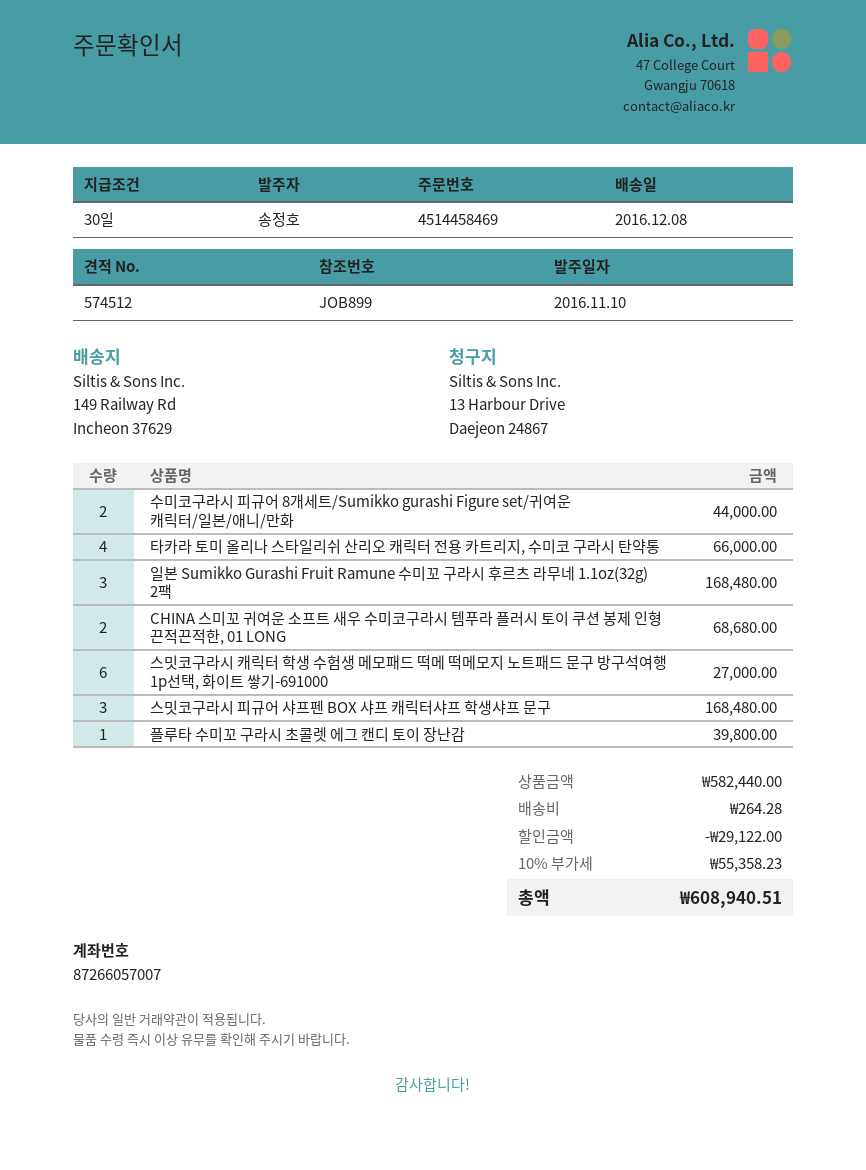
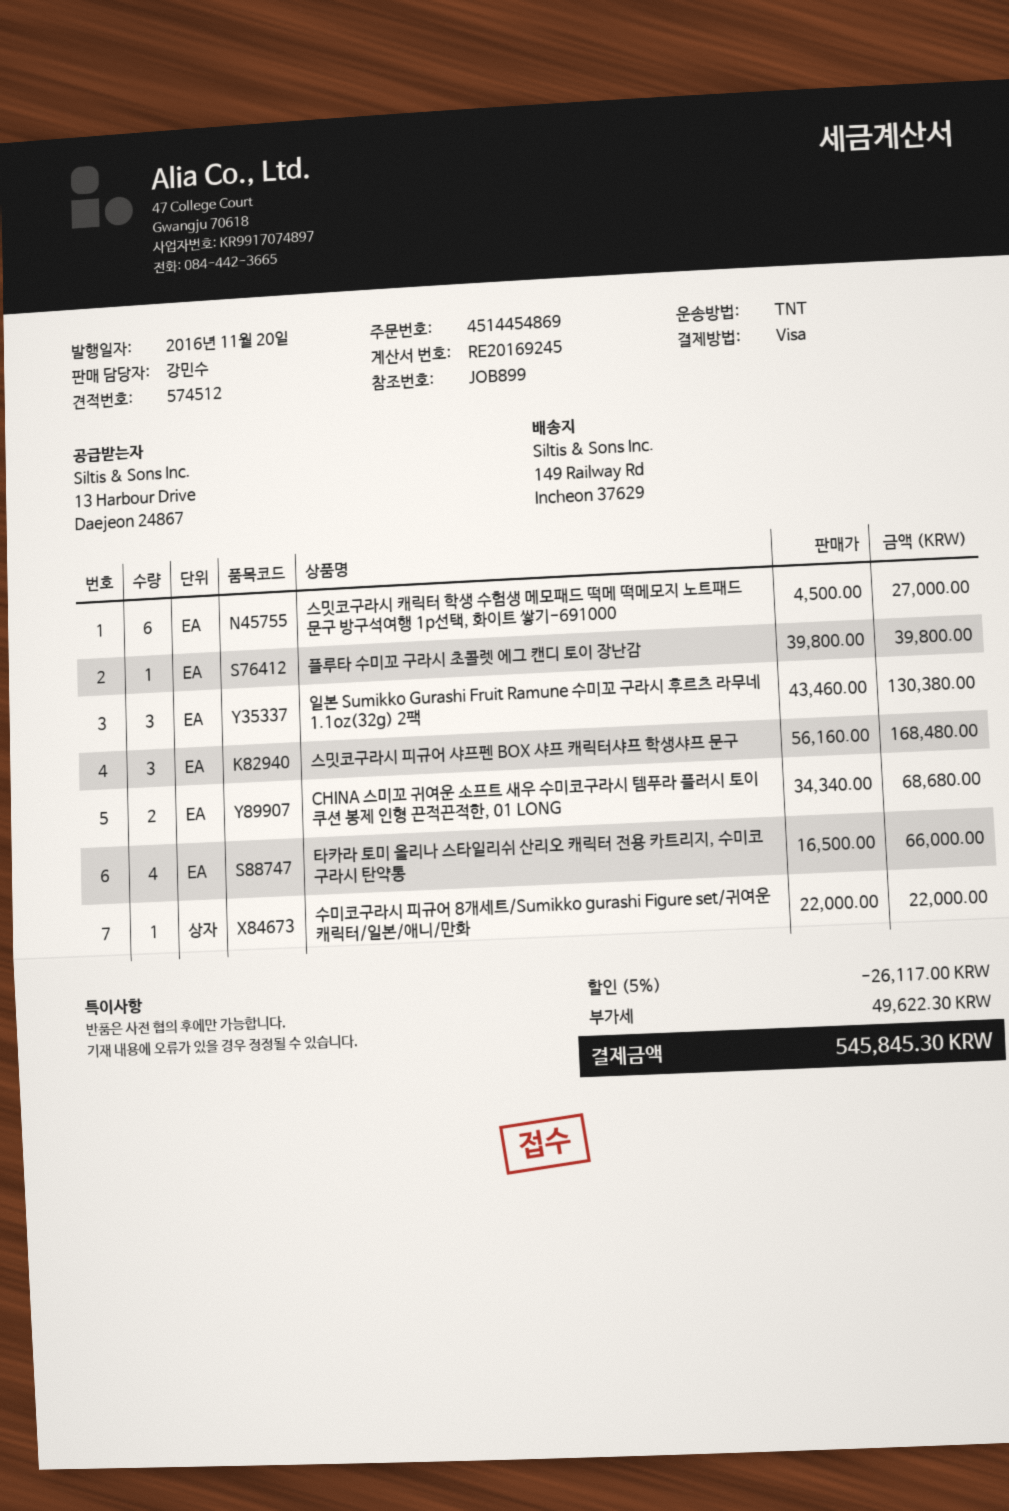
order number: 4514458469 -> 4514454869
수미코구라시 피규어 8개세트/Sumikko gurashi Figure set/귀여운 캐릭터/일본/애니/만화: 2 for 44000.00 -> 1 for 22000.00
일본 Sumikko Gurashi Fruit Ramune 수미꼬 구라시 후르츠 라무네 1.1oz(32g) 2팩: 3 for 168480.00 -> 3 for 130380.00
discount: 29122.00 -> 26117.00
shipping: 264.28 -> none
tax: 55358.23 -> 49622.30
total: 608940.51 -> 545845.30

